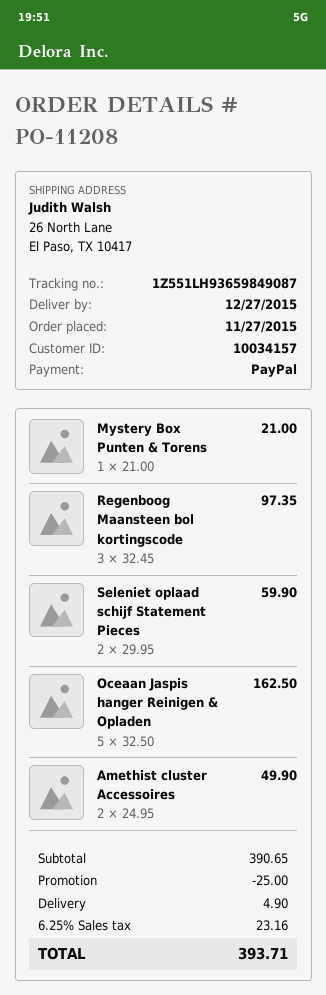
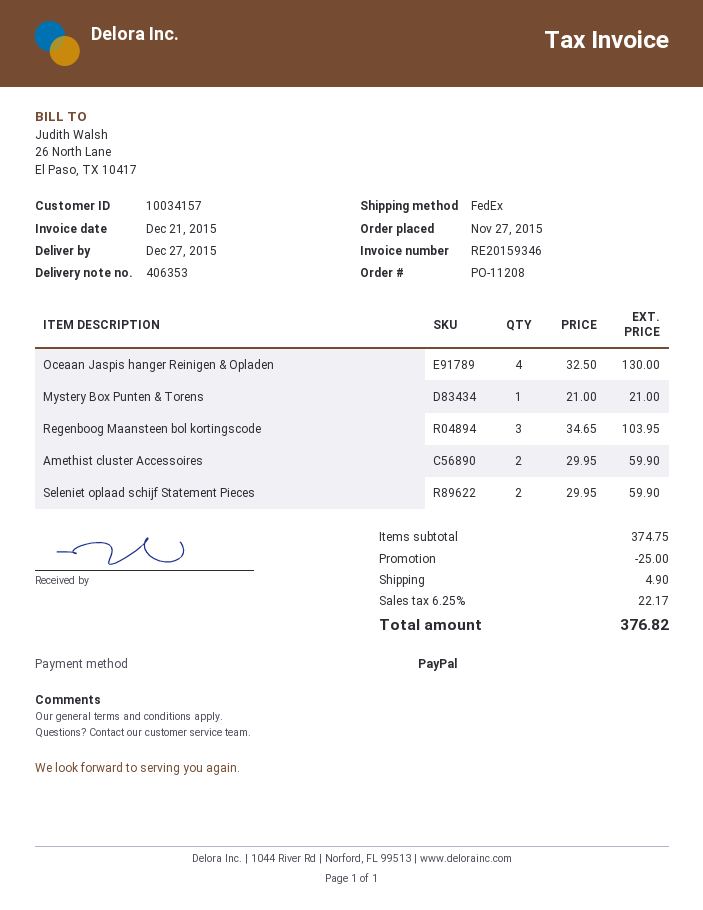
Regenboog Maansteen bol kortingscode: 3 x 32.45 = 97.35 -> 3 x 34.65 = 103.95
Oceaan Jaspis hanger Reinigen & Opladen: 5 x 32.50 = 162.50 -> 4 x 32.50 = 130.00
Amethist cluster Accessoires: 2 x 24.95 = 49.90 -> 2 x 29.95 = 59.90
subtotal: 390.65 -> 374.75
tax: 6.25% = 23.16 -> 6.25% = 22.17
total: 393.71 -> 376.82

